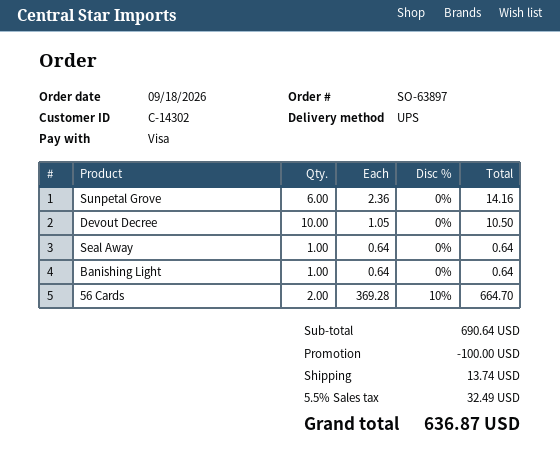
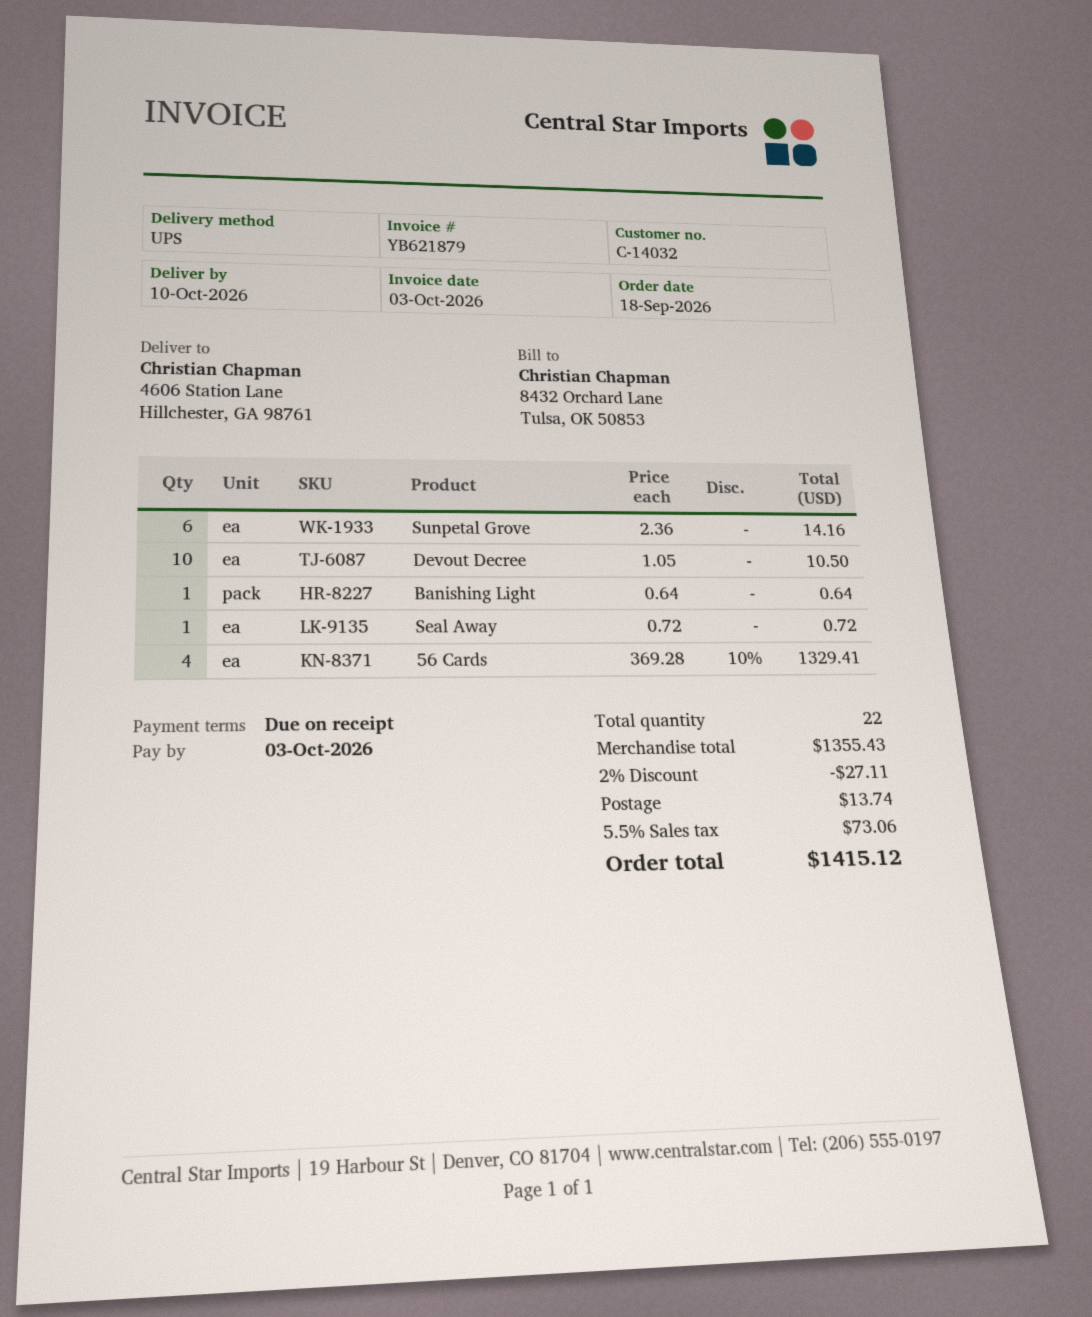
customer number: C-14302 -> C-14032
Seal Away: 1 x 0.64 = 0.64 -> 1 x 0.72 = 0.72
56 Cards: 2 x 369.28 - 10% = 664.70 -> 4 x 369.28 - 10% = 1329.41
subtotal: 690.64 -> 1355.43
discount: 100.00 -> 27.11
tax: 5.5% = 32.49 -> 5.5% = 73.06
total: 636.87 -> 1415.12

